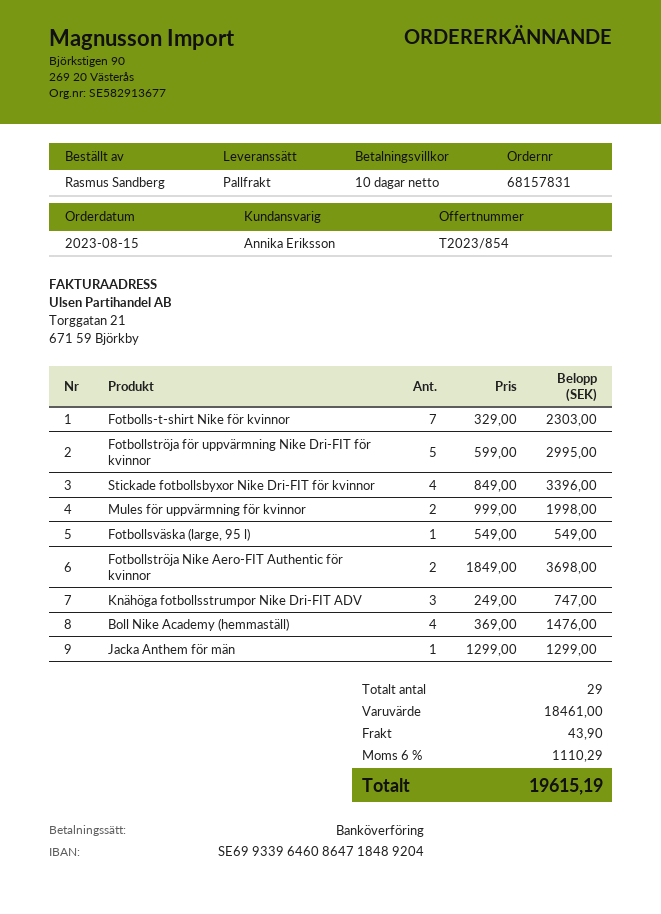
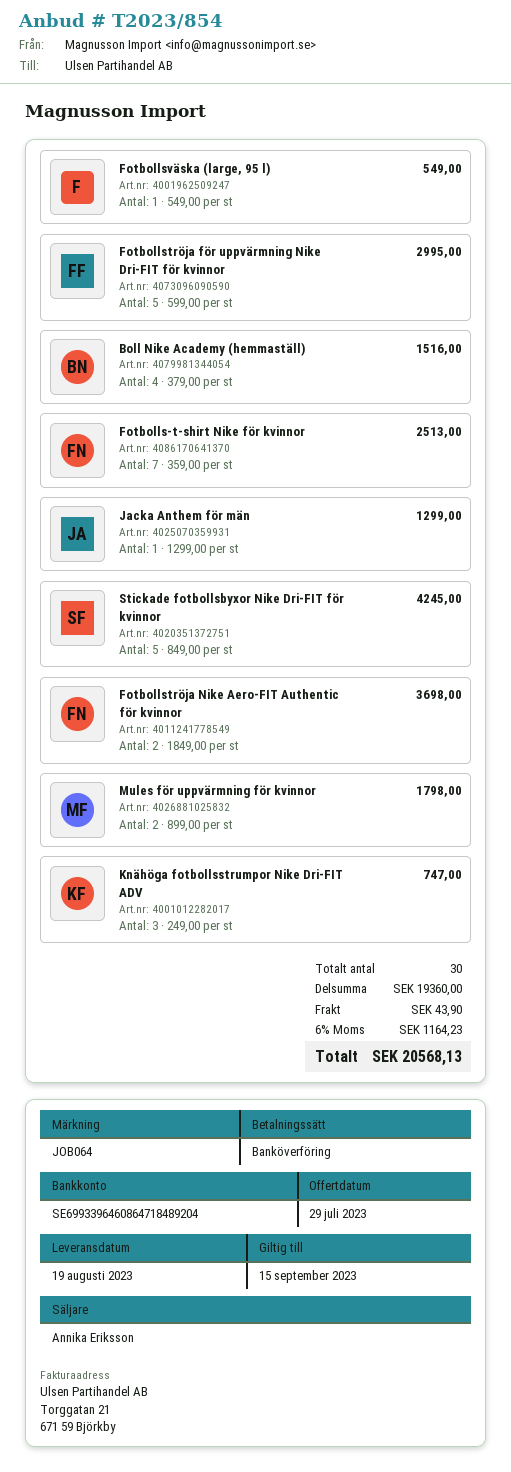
Fotbolls-t-shirt Nike för kvinnor: 7 x 329.00 = 2303.00 -> 7 x 359.00 = 2513.00
Stickade fotbollsbyxor Nike Dri-FIT för kvinnor: 4 x 849.00 = 3396.00 -> 5 x 849.00 = 4245.00
Mules för uppvärmning för kvinnor: 2 x 999.00 = 1998.00 -> 2 x 899.00 = 1798.00
Boll Nike Academy (hemmaställ): 4 x 369.00 = 1476.00 -> 4 x 379.00 = 1516.00
total quantity: 29 -> 30
subtotal: 18461.00 -> 19360.00
tax: 6% = 1110.29 -> 6% = 1164.23
total: 19615.19 -> 20568.13

